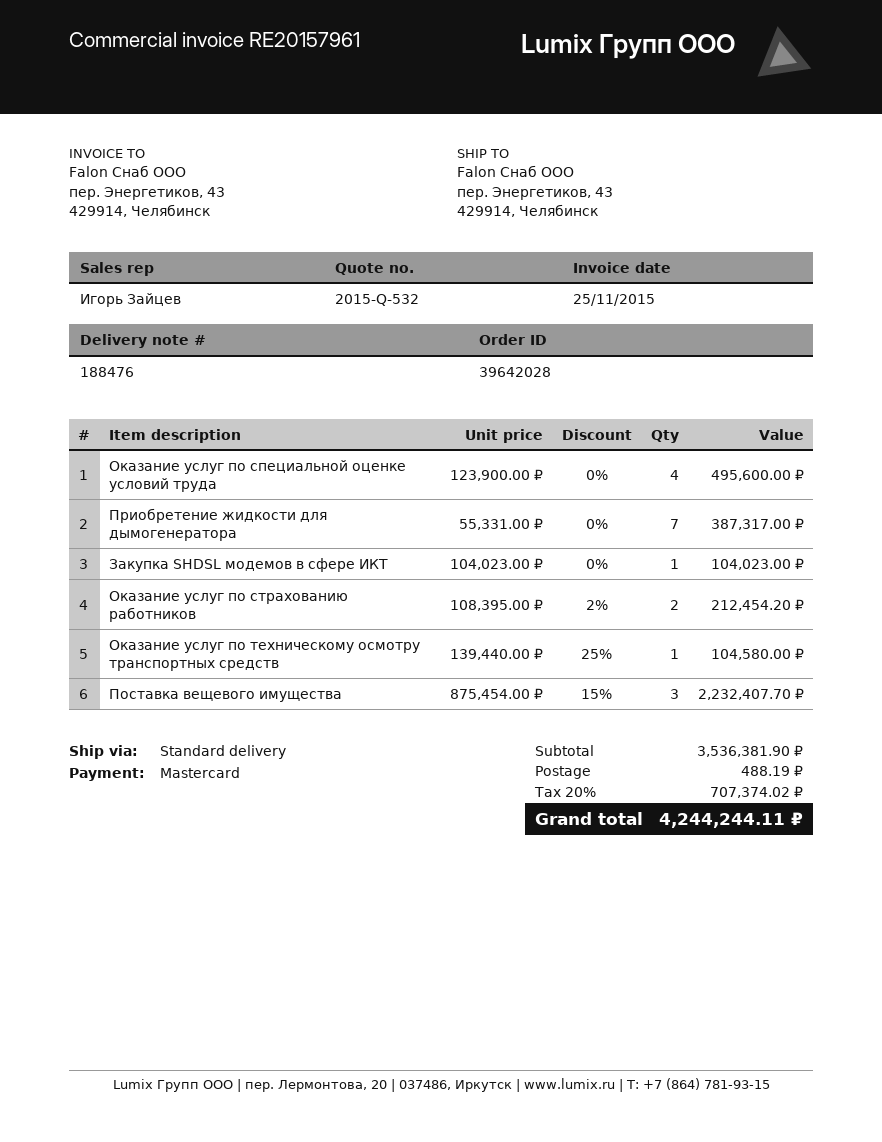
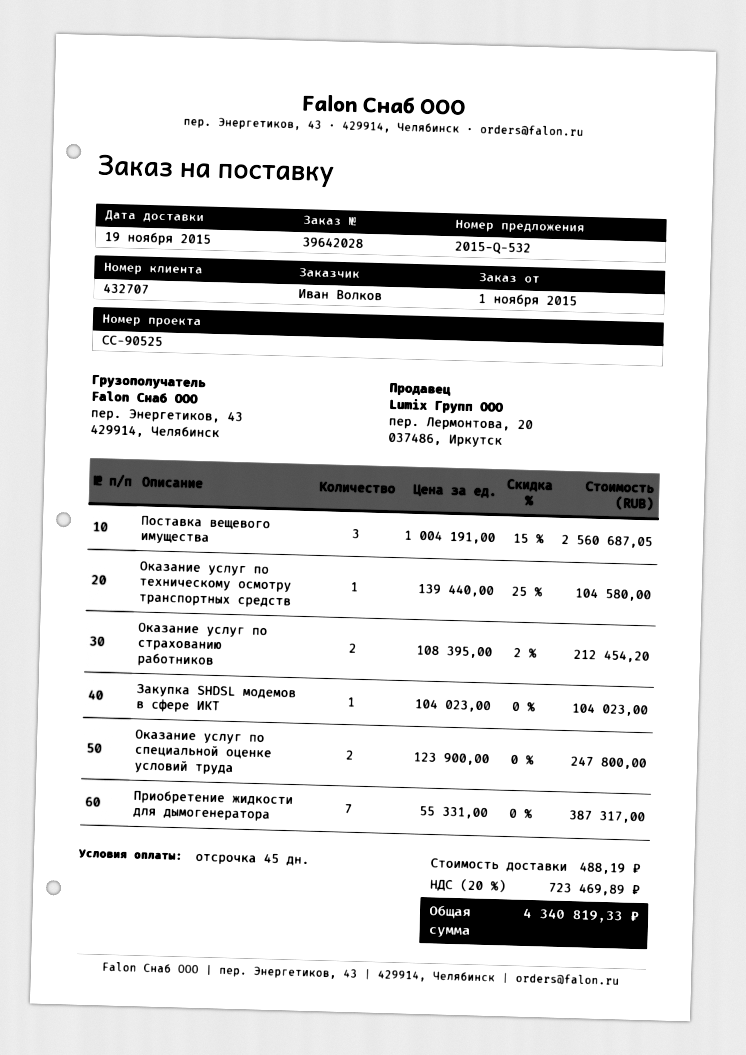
Оказание услуг по специальной оценке условий труда: 4 x 123900.00 = 495600.00 -> 2 x 123900.00 = 247800.00
Поставка вещевого имущества: 3 x 875454.00 - 15% = 2232407.70 -> 3 x 1004191.00 - 15% = 2560687.05
tax: 20% = 707374.02 -> 20% = 723469.89
total: 4244244.11 -> 4340819.33

